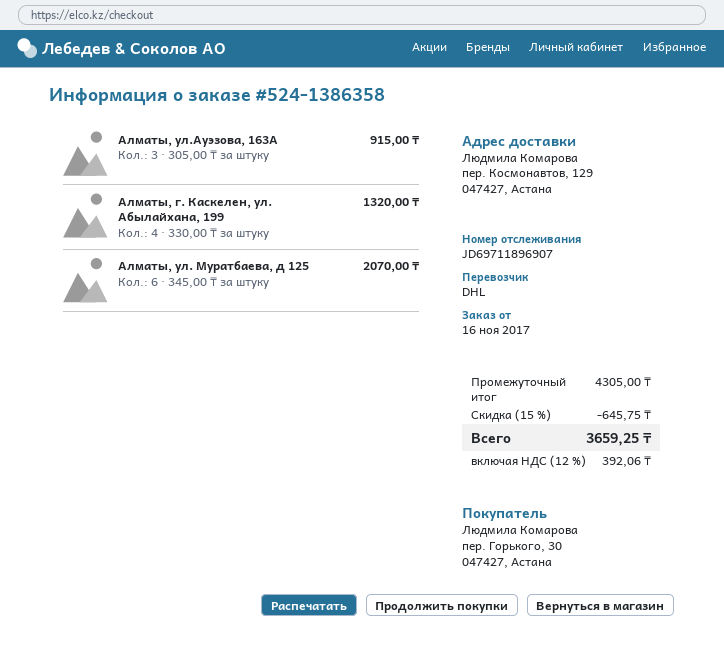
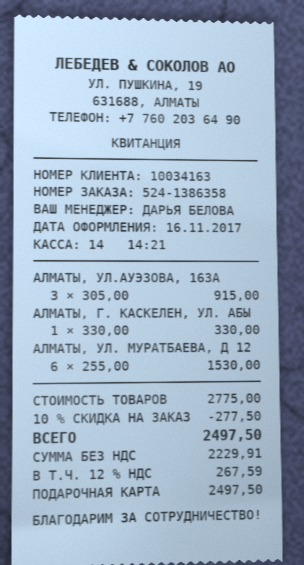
Алматы, г. Каскелен, ул. Абылайхана, 199: 4 x 330.00 = 1320.00 -> 1 x 330.00 = 330.00
Алматы, ул. Муратбаева, д 125: 6 x 345.00 = 2070.00 -> 6 x 255.00 = 1530.00
subtotal: 4305.00 -> 2775.00
discount: 15% = 645.75 -> 10% = 277.50
tax: 12% = 392.06 -> 12% = 267.59
total: 3659.25 -> 2497.50

